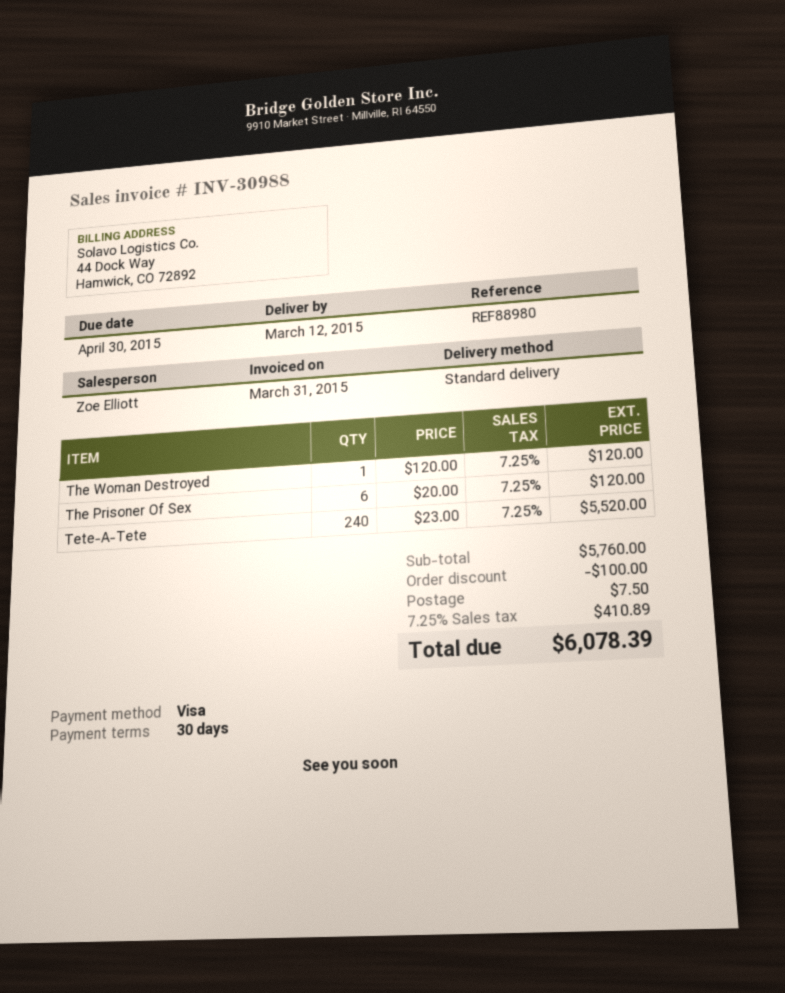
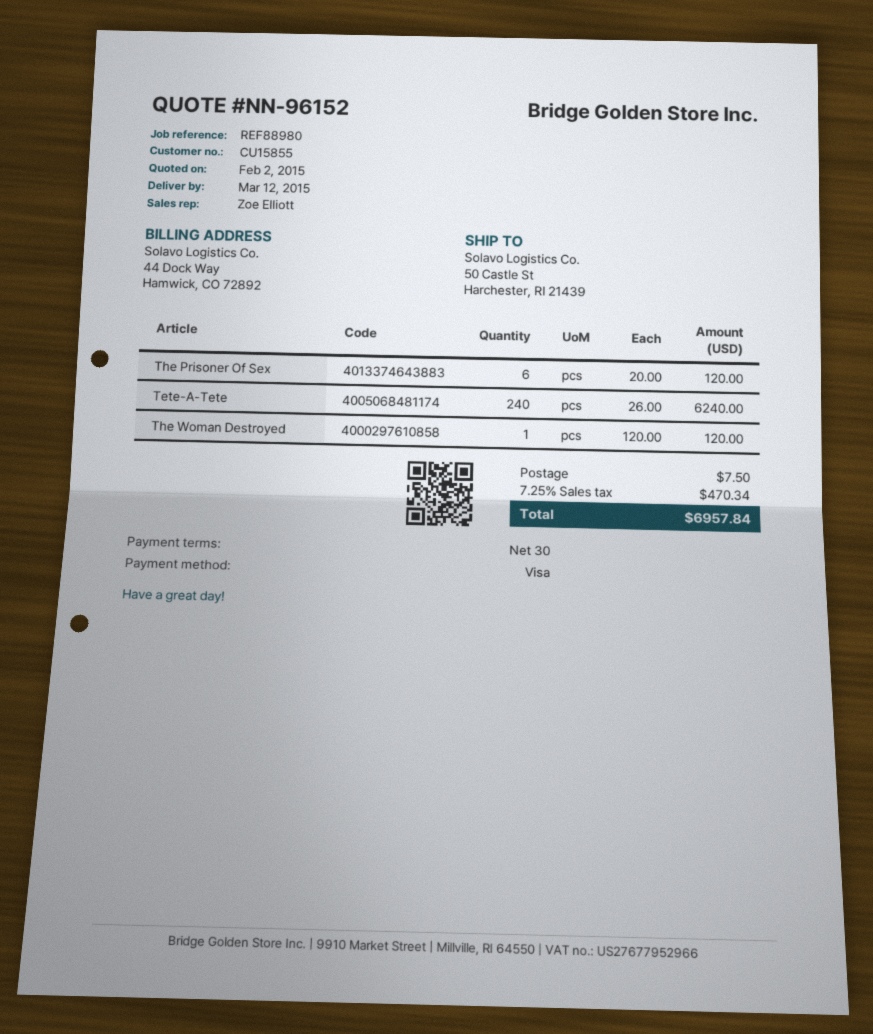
Tete-A-Tete: 240 x 23.00 = 5520.00 -> 240 x 26.00 = 6240.00
discount: 100.00 -> none
tax: 7.25% = 410.89 -> 7.25% = 470.34
total: 6078.39 -> 6957.84

